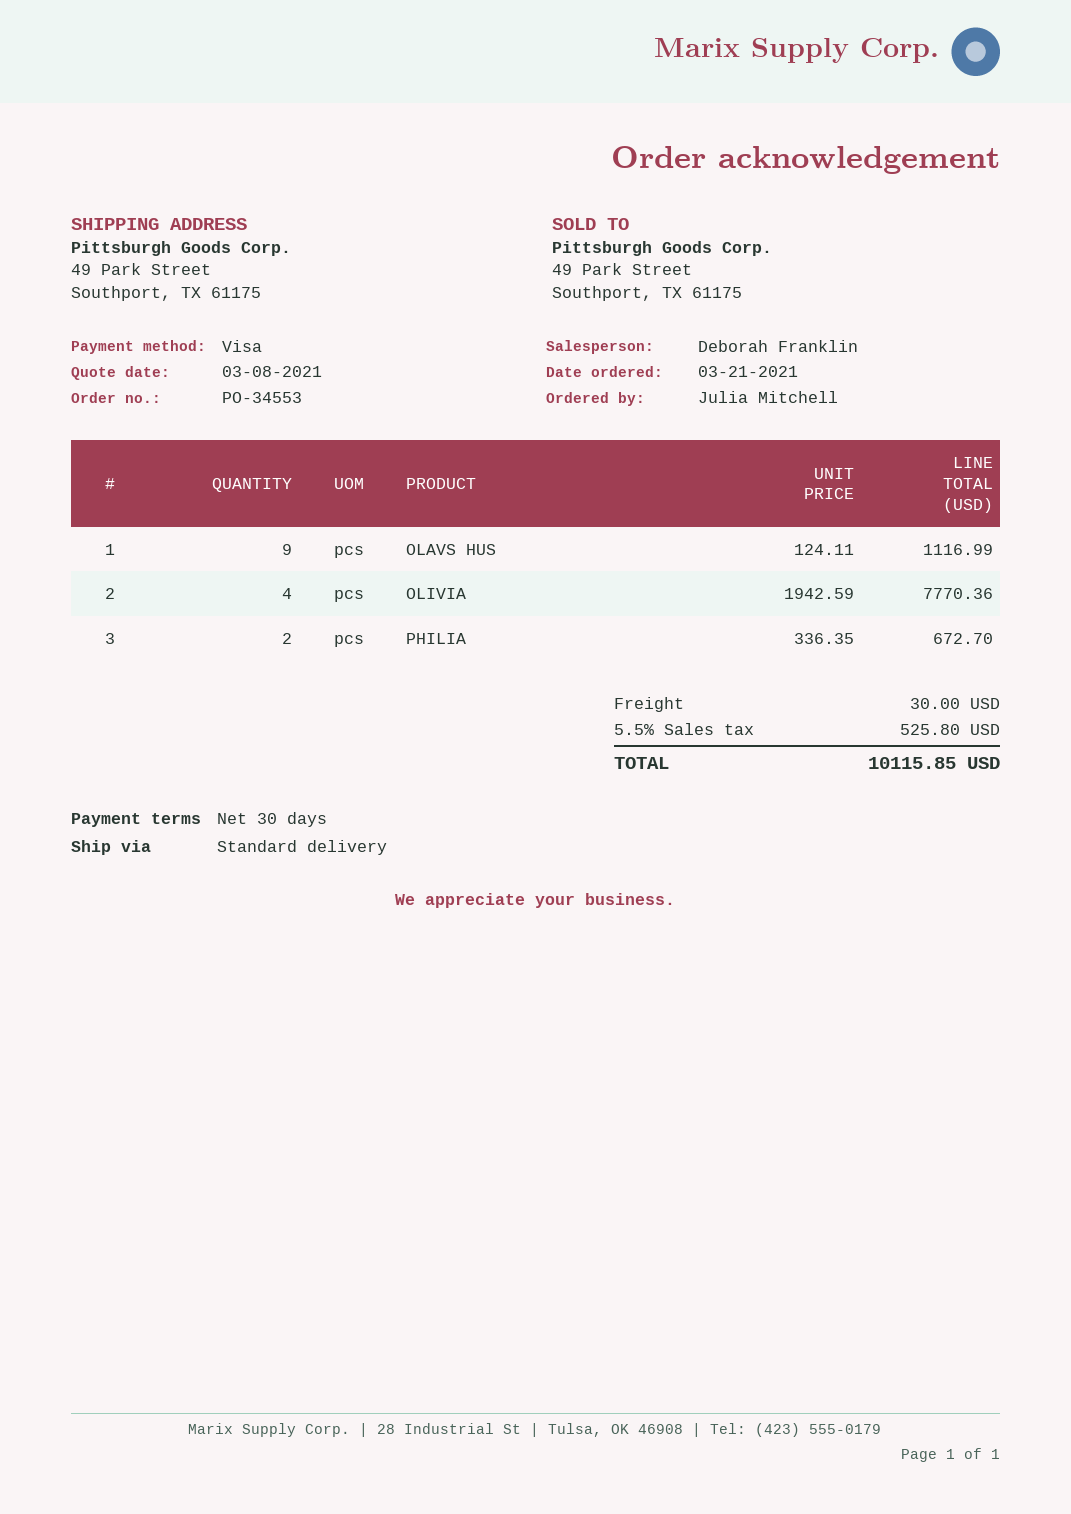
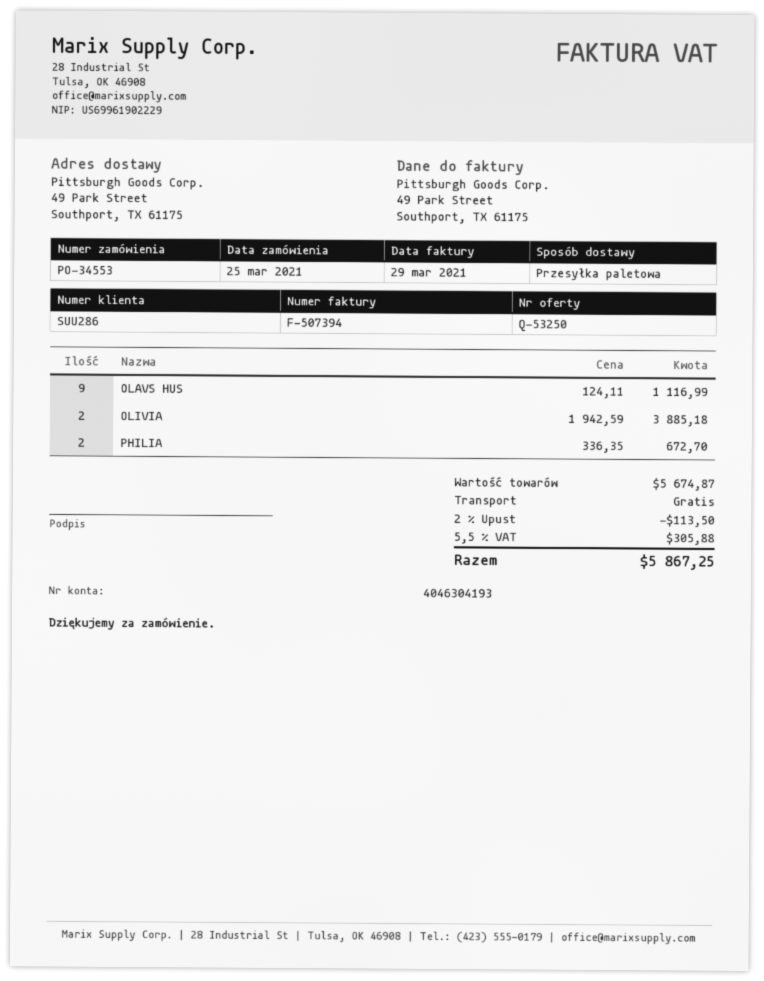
order date: 2021-03-21 -> 2021-03-25
shipping method: standard -> pallet freight
OLIVIA: 4 x 1942.59 = 7770.36 -> 2 x 1942.59 = 3885.18
discount: none -> 2% = 113.50
shipping: 30.00 -> 0.00
tax: 5.5% = 525.80 -> 5.5% = 305.88
total: 10115.85 -> 5867.25

